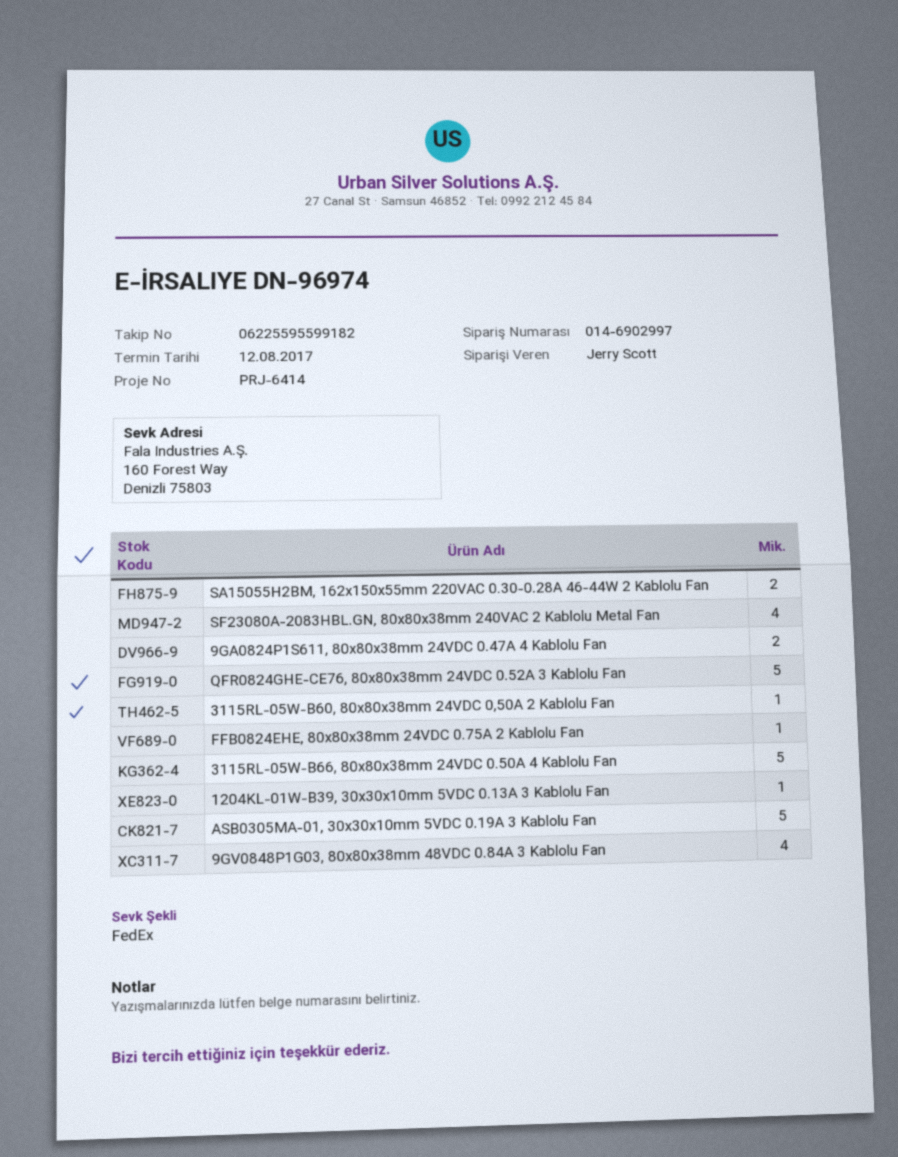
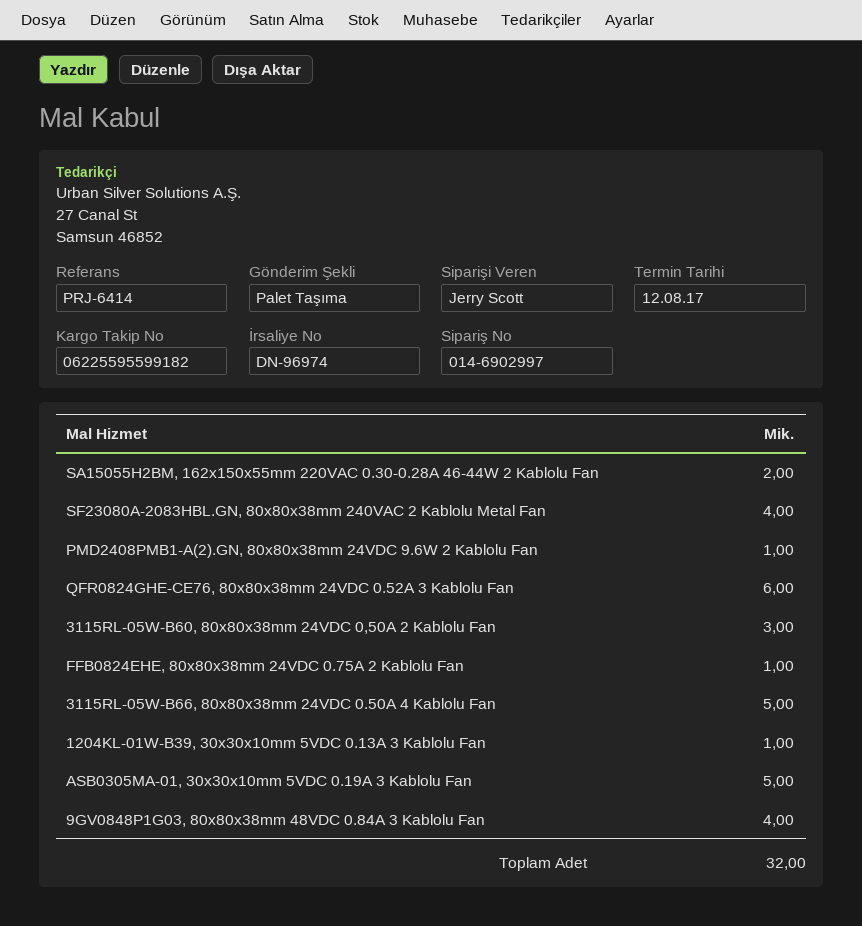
shipping method: FedEx -> pallet freight
9GA0824P1S611, 80x80x38mm 24VDC 0.47A 4 Kablolu Fan: 2 -> none
QFR0824GHE-CE76, 80x80x38mm 24VDC 0.52A 3 Kablolu Fan: 5 -> 6
3115RL-05W-B60, 80x80x38mm 24VDC 0,50A 2 Kablolu Fan: 1 -> 3
PMD2408PMB1-A(2).GN, 80x80x38mm 24VDC 9.6W 2 Kablolu Fan: none -> 1

